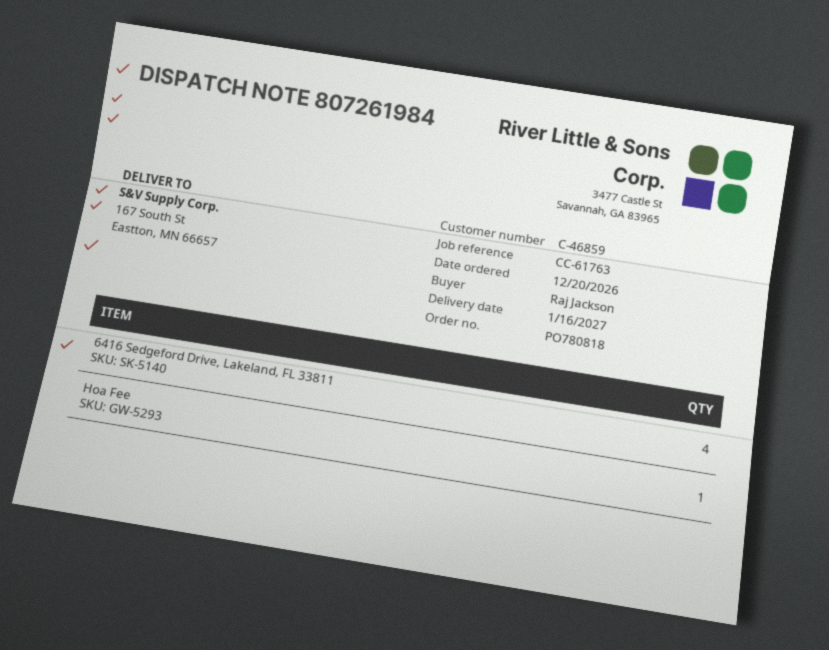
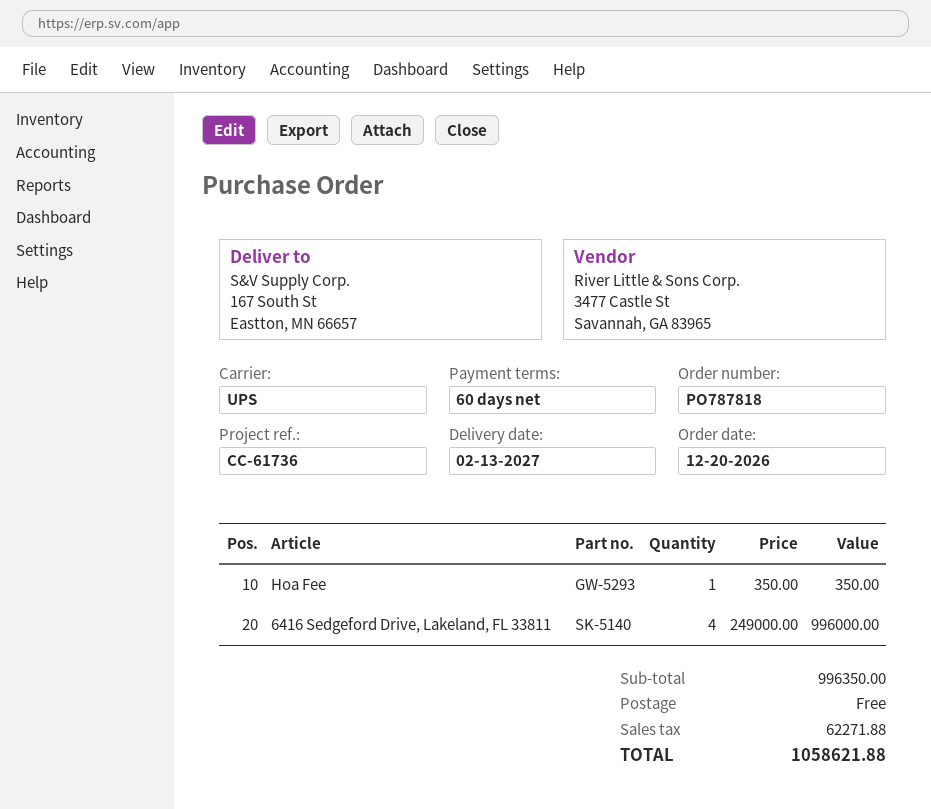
order number: PO780818 -> PO787818
delivery date: 2027-01-16 -> 2027-02-13
reference: CC-61763 -> CC-61736

